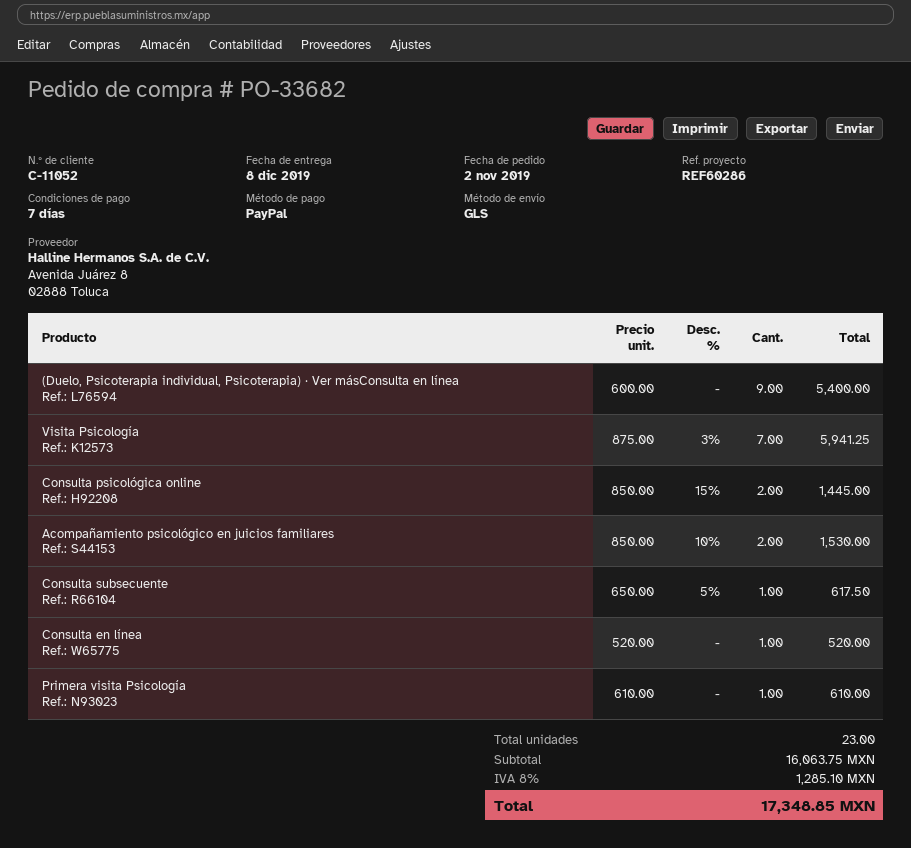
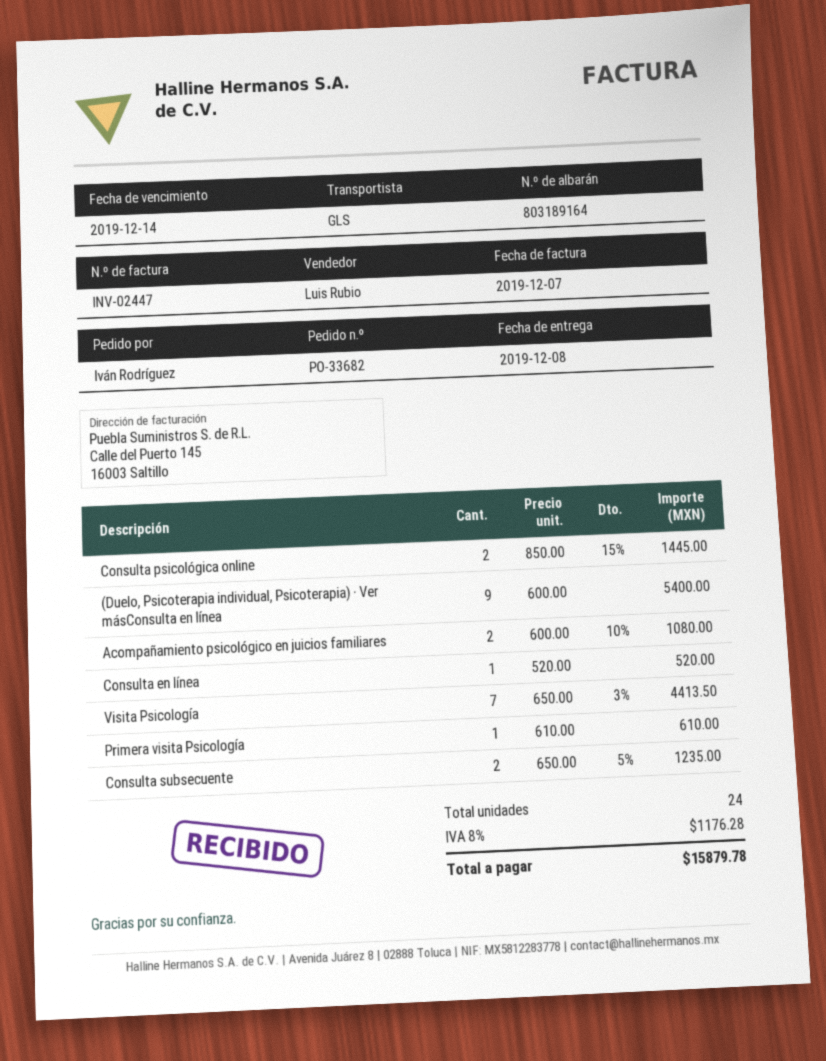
Visita Psicología: 7 x 875.00 - 3% = 5941.25 -> 7 x 650.00 - 3% = 4413.50
Acompañamiento psicológico en juicios familiares: 2 x 850.00 - 10% = 1530.00 -> 2 x 600.00 - 10% = 1080.00
Consulta subsecuente: 1 x 650.00 - 5% = 617.50 -> 2 x 650.00 - 5% = 1235.00
total quantity: 23 -> 24
tax: 8% = 1285.10 -> 8% = 1176.28
total: 17348.85 -> 15879.78

